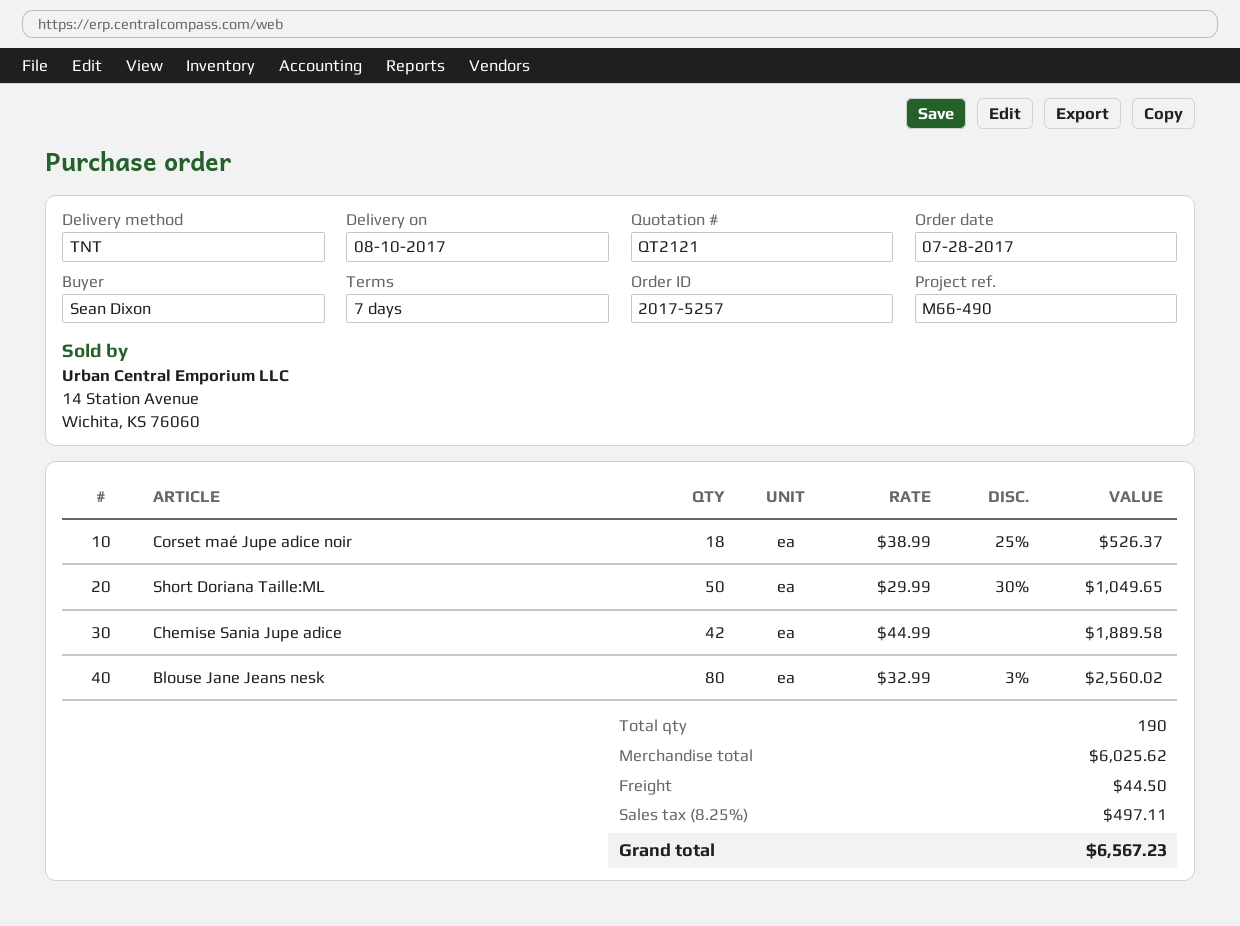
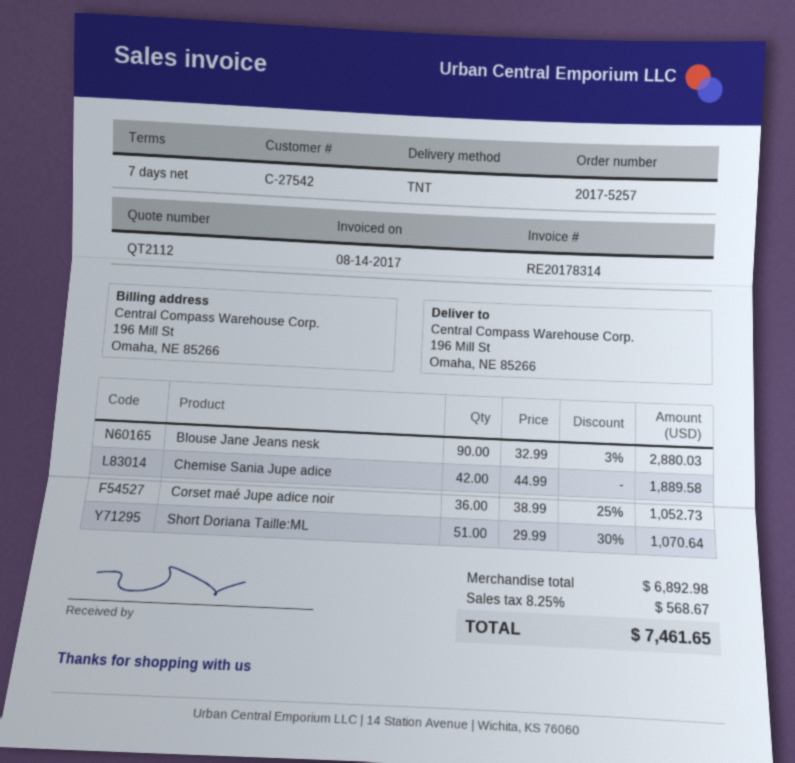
quote number: QT2121 -> QT2112
Corset maé Jupe adice noir: 18 x 38.99 - 25% = 526.37 -> 36 x 38.99 - 25% = 1052.73
Short Doriana Taille:ML: 50 x 29.99 - 30% = 1049.65 -> 51 x 29.99 - 30% = 1070.64
Blouse Jane Jeans nesk: 80 x 32.99 - 3% = 2560.02 -> 90 x 32.99 - 3% = 2880.03
subtotal: 6025.62 -> 6892.98
shipping: 44.50 -> none
tax: 8.25% = 497.11 -> 8.25% = 568.67
total: 6567.23 -> 7461.65

